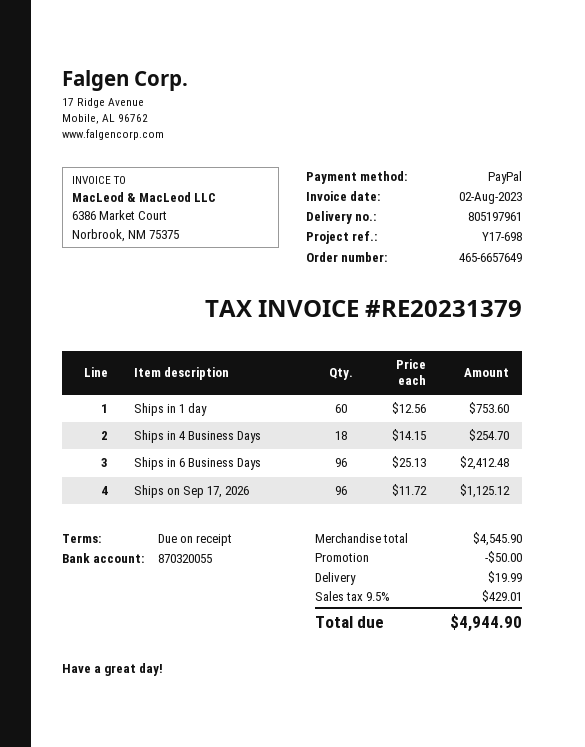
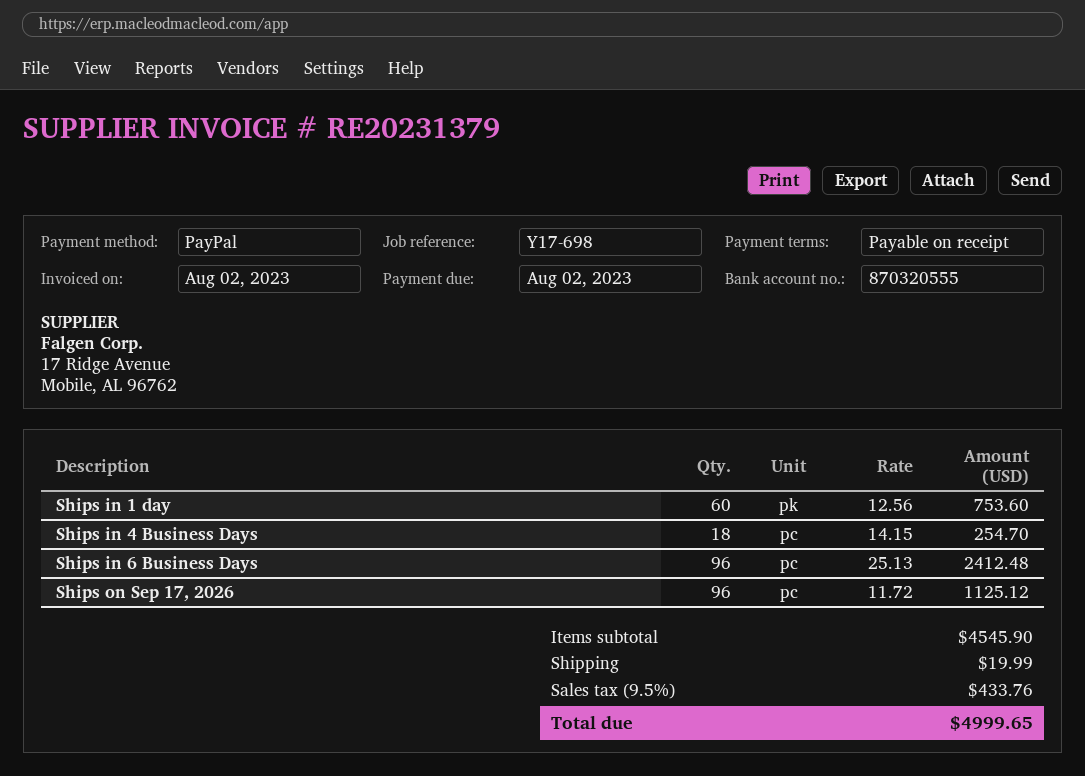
bank account: 870320055 -> 870320555
discount: 50.00 -> none
tax: 9.5% = 429.01 -> 9.5% = 433.76
total: 4944.90 -> 4999.65

